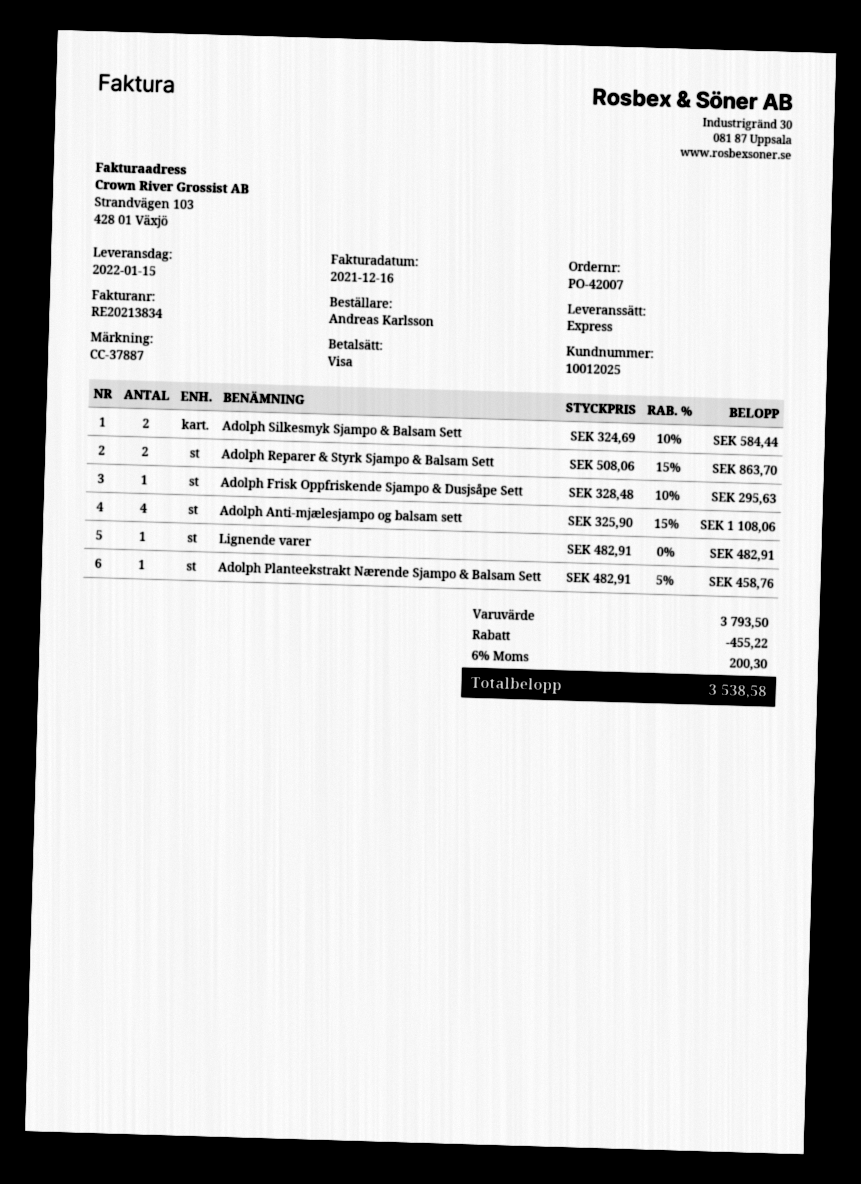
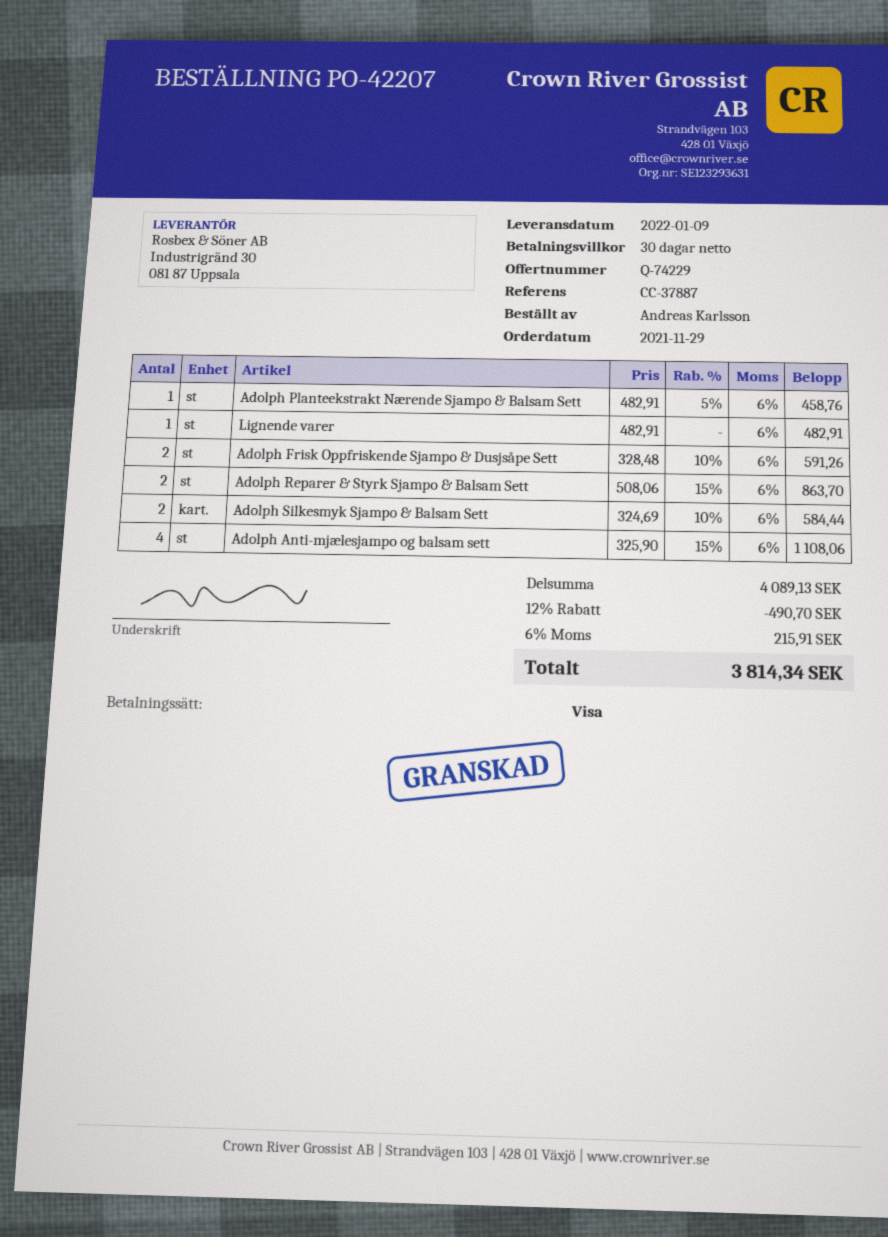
order number: PO-42007 -> PO-42207
delivery date: 2022-01-15 -> 2022-01-09
Adolph Frisk Oppfriskende Sjampo & Dusjsåpe Sett: 1 x 328.48 - 10% = 295.63 -> 2 x 328.48 - 10% = 591.26
subtotal: 3793.50 -> 4089.13
discount: 455.22 -> 490.70
tax: 6% = 200.30 -> 6% = 215.91
total: 3538.58 -> 3814.34

